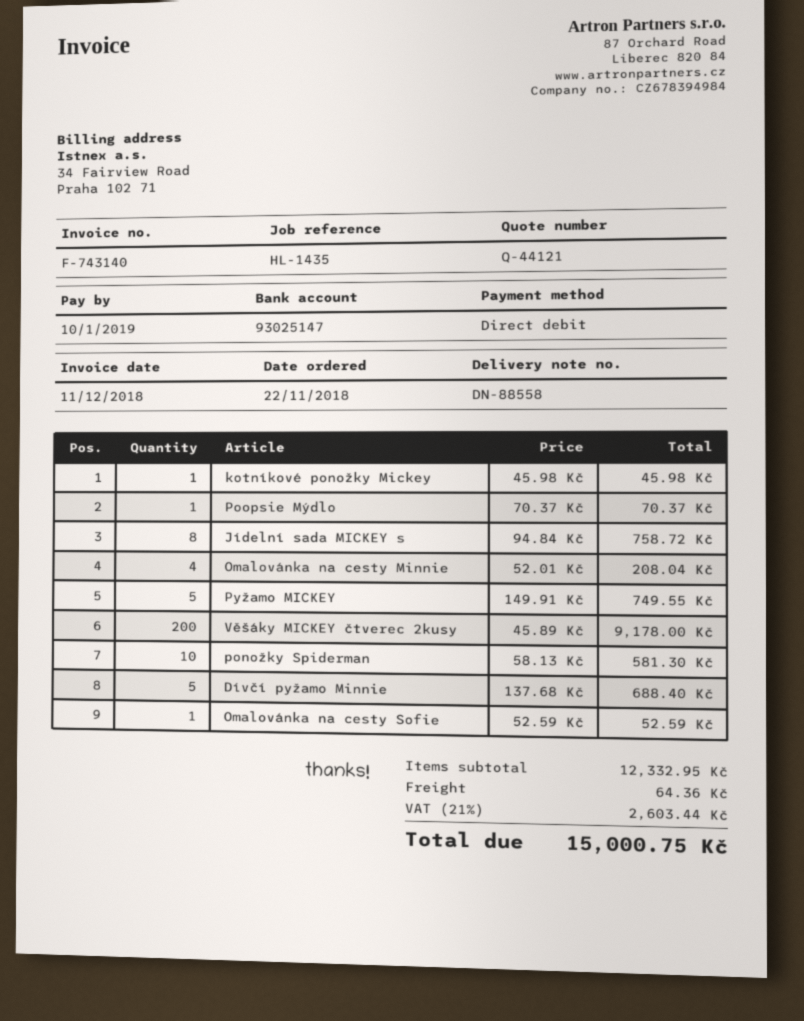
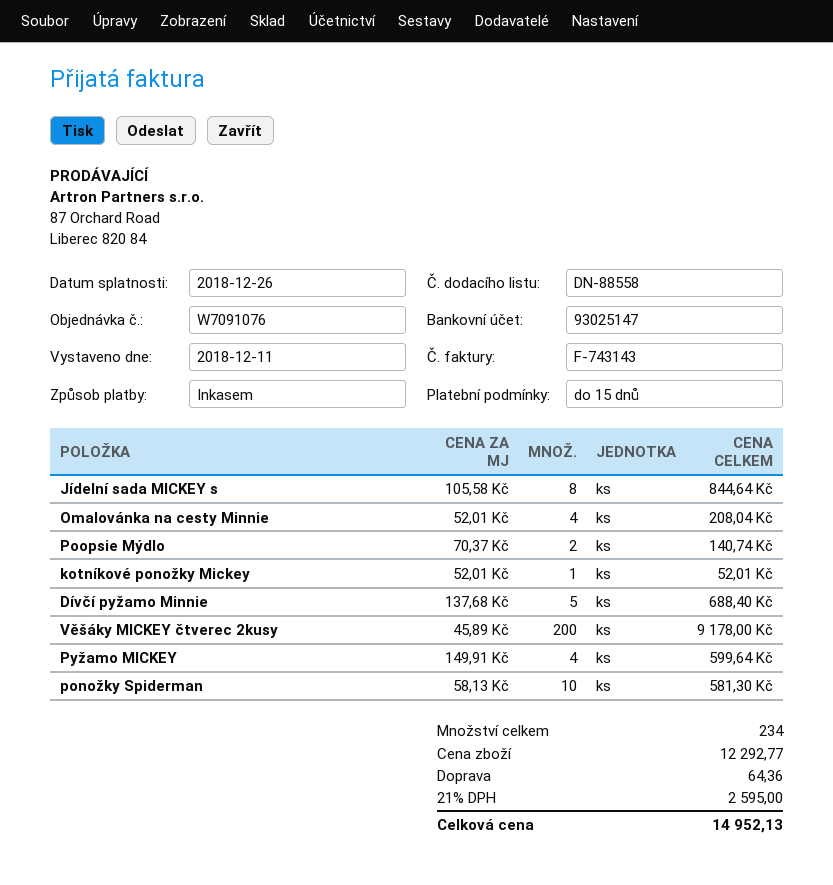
invoice number: F-743140 -> F-743143
due date: 2019-01-10 -> 2018-12-26
kotníkové ponožky Mickey: 1 x 45.98 = 45.98 -> 1 x 52.01 = 52.01
Poopsie Mýdlo: 1 x 70.37 = 70.37 -> 2 x 70.37 = 140.74
Jídelní sada MICKEY s: 8 x 94.84 = 758.72 -> 8 x 105.58 = 844.64
Pyžamo MICKEY: 5 x 149.91 = 749.55 -> 4 x 149.91 = 599.64
Omalovánka na cesty Sofie: 1 x 52.59 = 52.59 -> none
subtotal: 12332.95 -> 12292.77
tax: 21% = 2603.44 -> 21% = 2595.00
total: 15000.75 -> 14952.13

